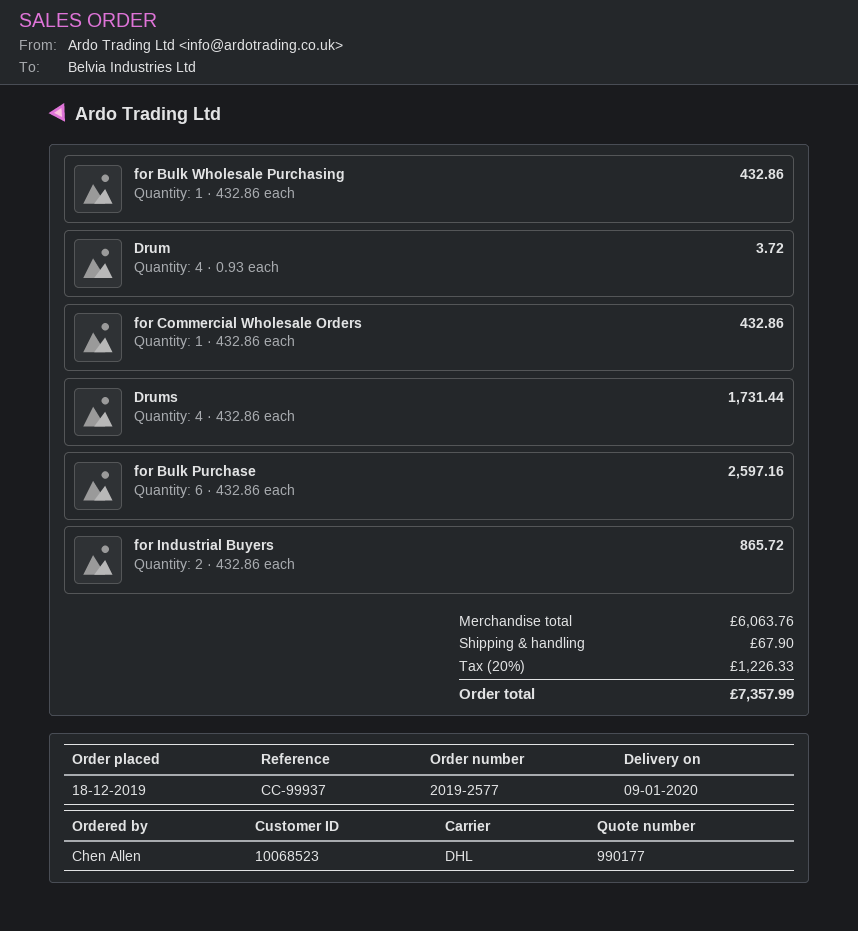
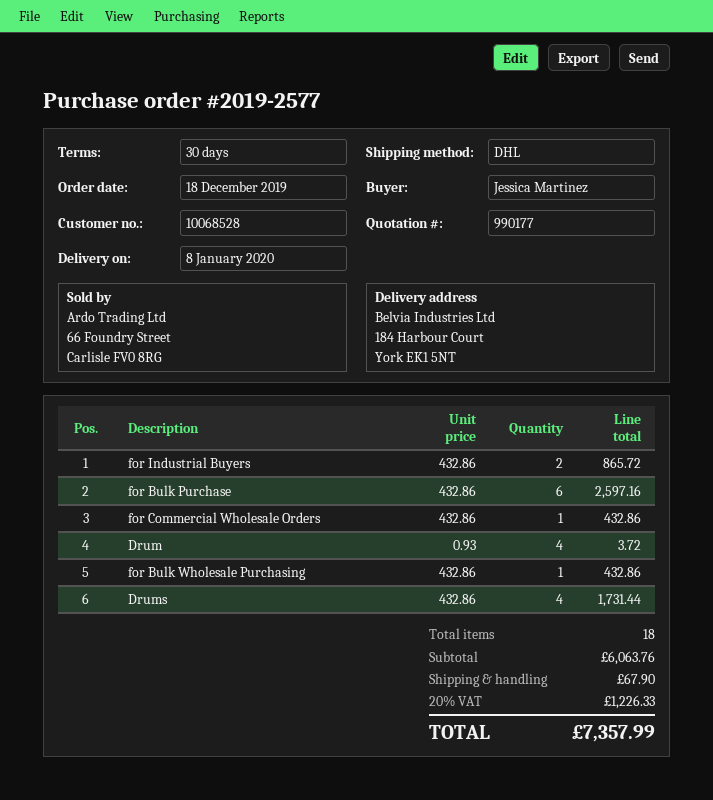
delivery date: 2020-01-09 -> 2020-01-08
customer number: 10068523 -> 10068528
ordered by: Chen Allen -> Jessica Martinez

